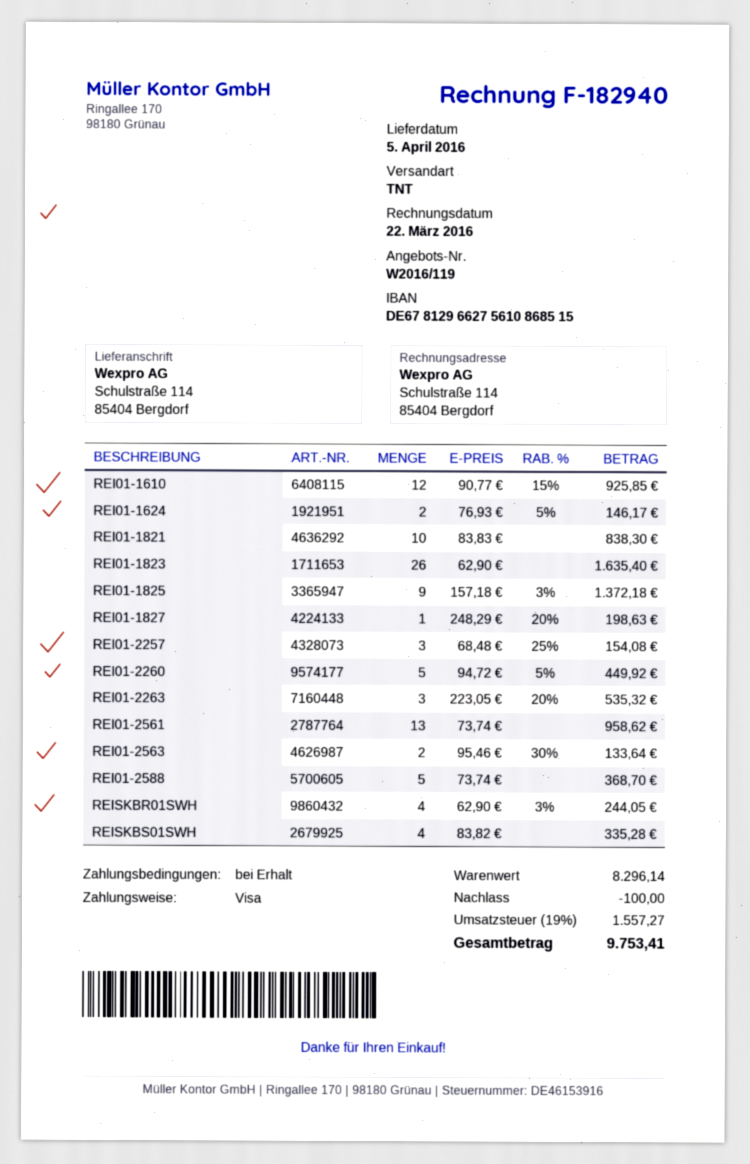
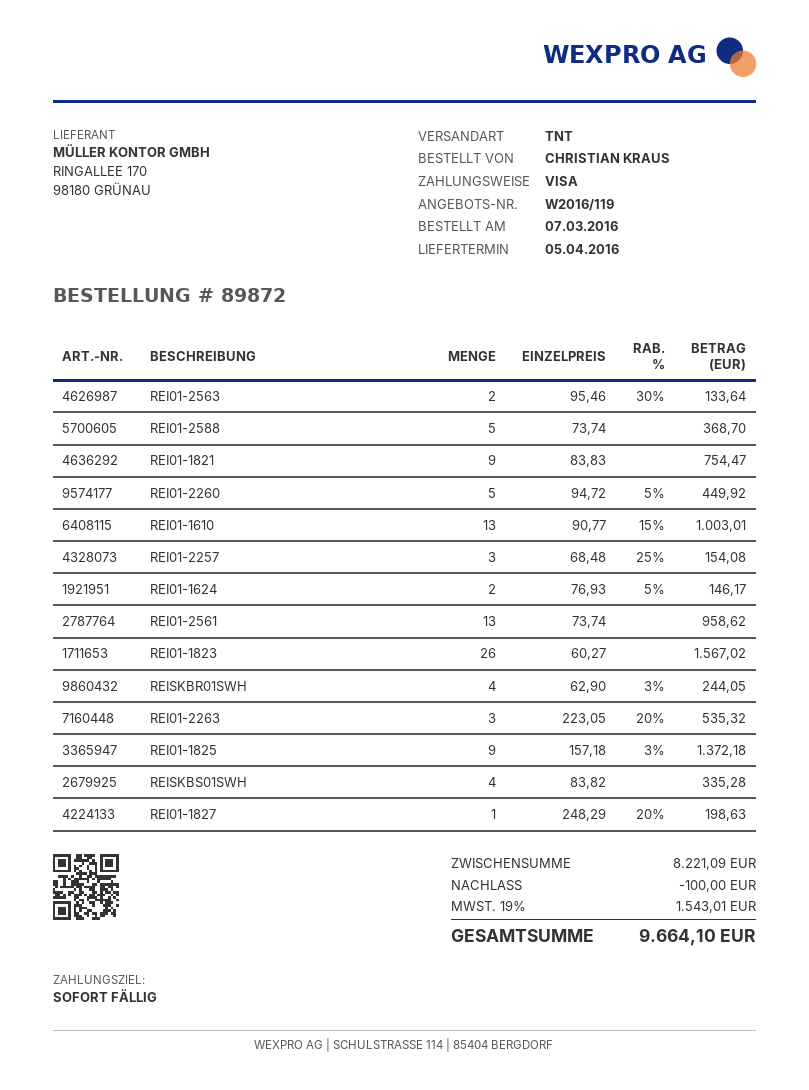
REI01-1610: 12 x 90.77 - 15% = 925.85 -> 13 x 90.77 - 15% = 1003.01
REI01-1821: 10 x 83.83 = 838.30 -> 9 x 83.83 = 754.47
REI01-1823: 26 x 62.90 = 1635.40 -> 26 x 60.27 = 1567.02
subtotal: 8296.14 -> 8221.09
tax: 19% = 1557.27 -> 19% = 1543.01
total: 9753.41 -> 9664.10

